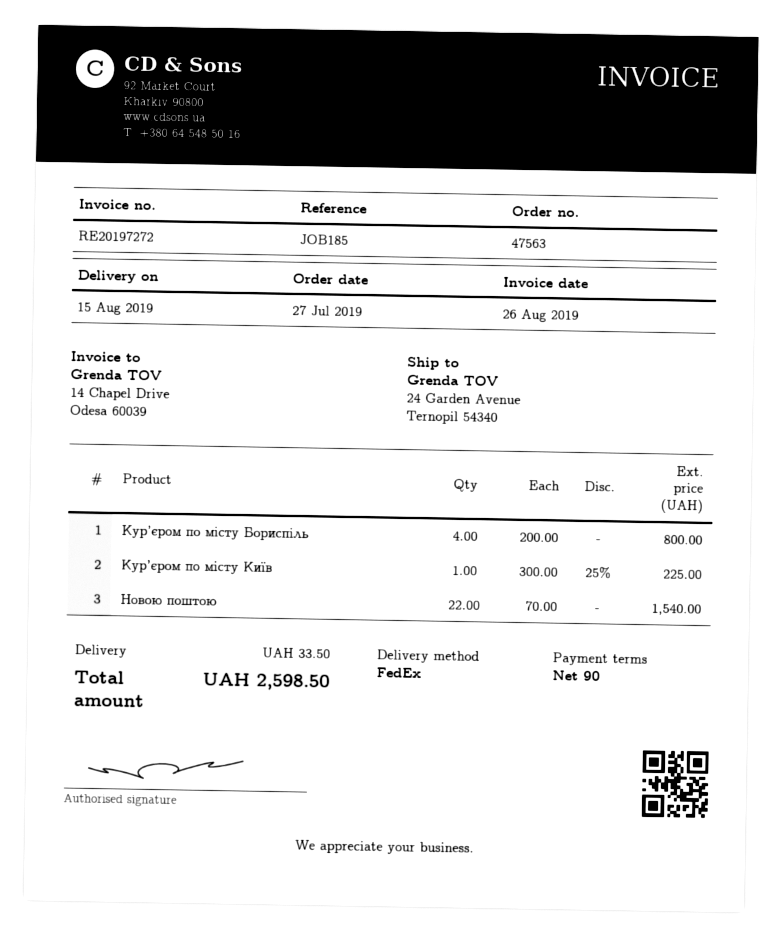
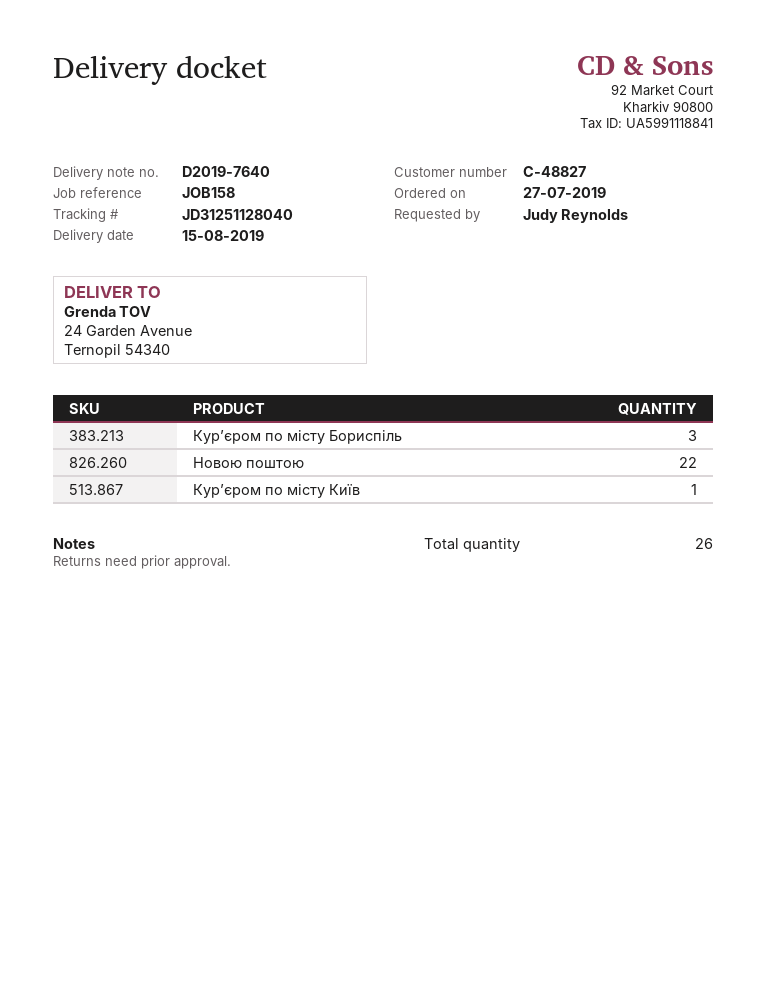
reference: JOB185 -> JOB158
Курʼєром по місту Бориспіль: 4 -> 3

